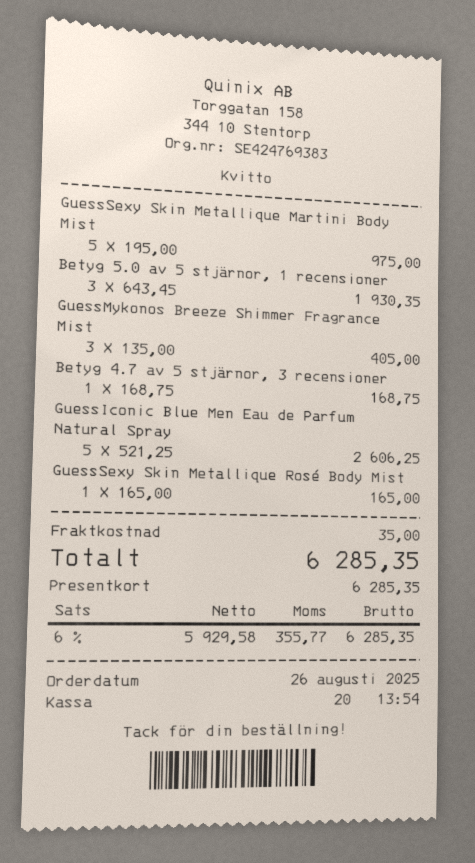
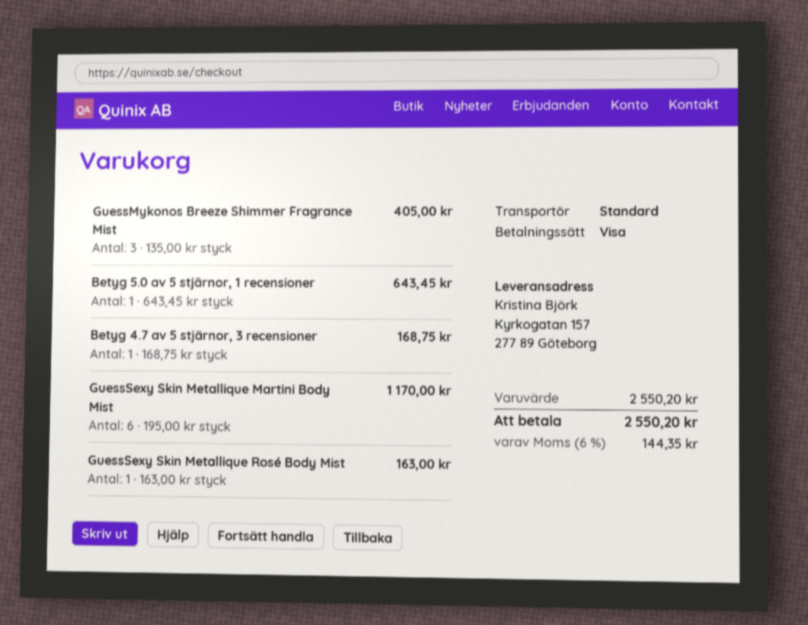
payment method: gift card -> Visa
GuessSexy Skin Metallique Martini Body Mist: 5 x 195.00 = 975.00 -> 6 x 195.00 = 1170.00
Betyg 5.0 av 5 stjärnor, 1 recensioner: 3 x 643.45 = 1930.35 -> 1 x 643.45 = 643.45
GuessIconic Blue Men Eau de Parfum Natural Spray: 5 x 521.25 = 2606.25 -> none
GuessSexy Skin Metallique Rosé Body Mist: 1 x 165.00 = 165.00 -> 1 x 163.00 = 163.00
shipping: 35.00 -> none
tax: 6% = 355.77 -> 6% = 144.35
total: 6285.35 -> 2550.20

